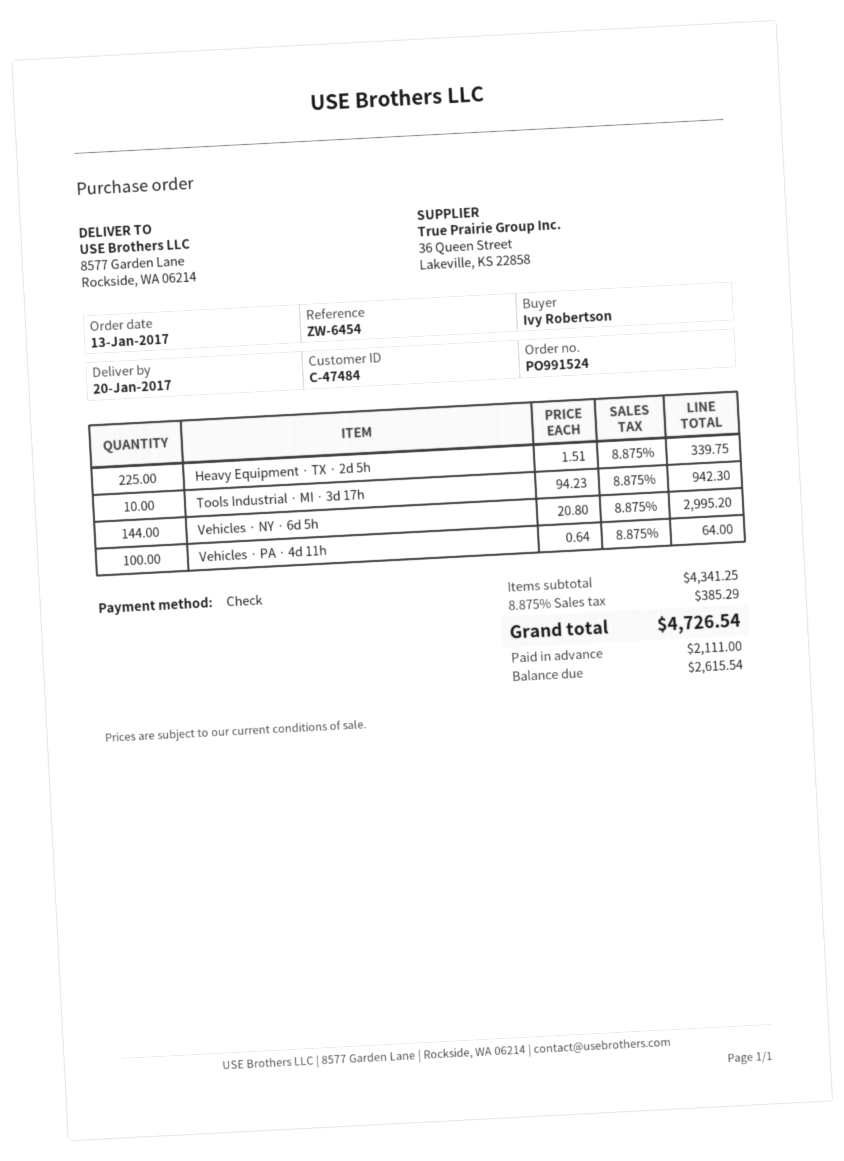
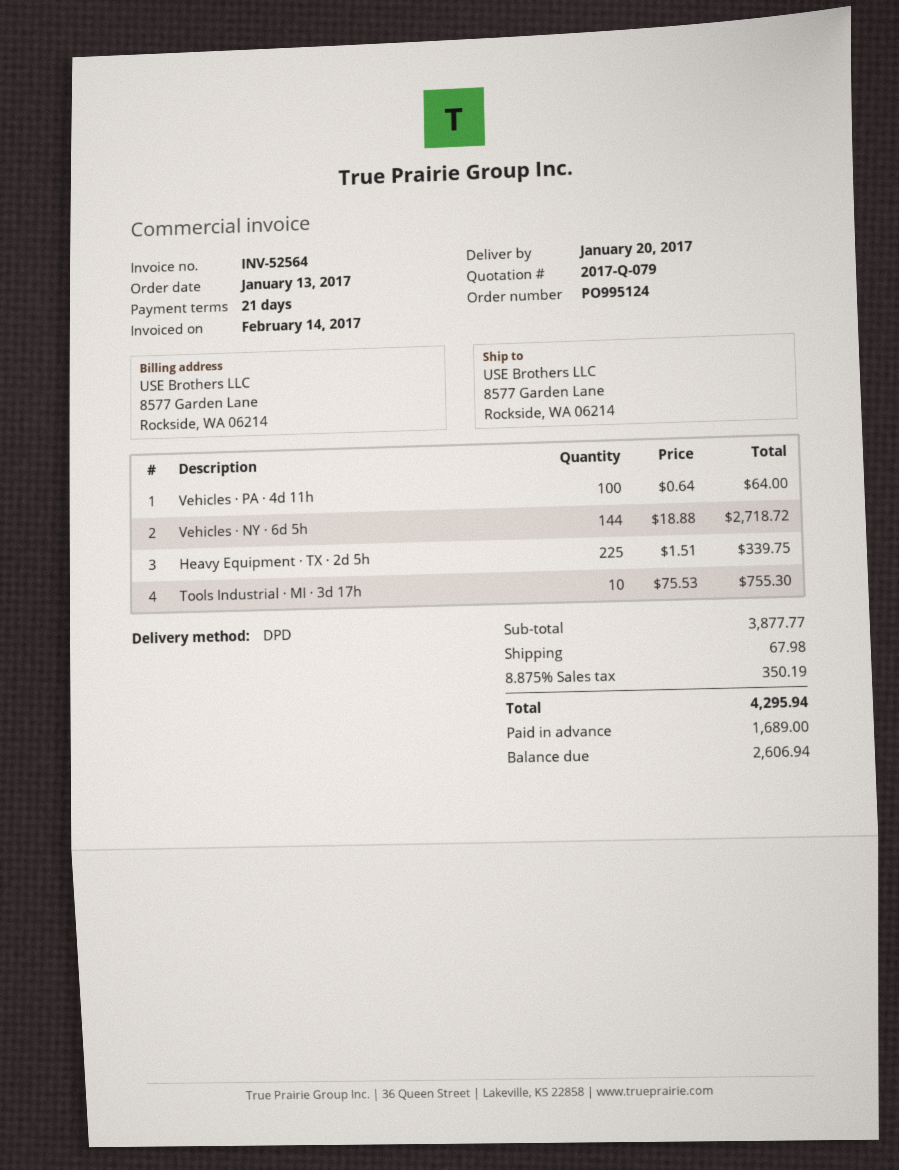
order number: PO991524 -> PO995124
Tools Industrial · MI · 3d 17h: 10 x 94.23 = 942.30 -> 10 x 75.53 = 755.30
Vehicles · NY · 6d 5h: 144 x 20.80 = 2995.20 -> 144 x 18.88 = 2718.72
subtotal: 4341.25 -> 3877.77
shipping: none -> 67.98
tax: 8.875% = 385.29 -> 8.875% = 350.19
total: 4726.54 -> 4295.94
deposit: 2111.00 -> 1689.00
balance: 2615.54 -> 2606.94

